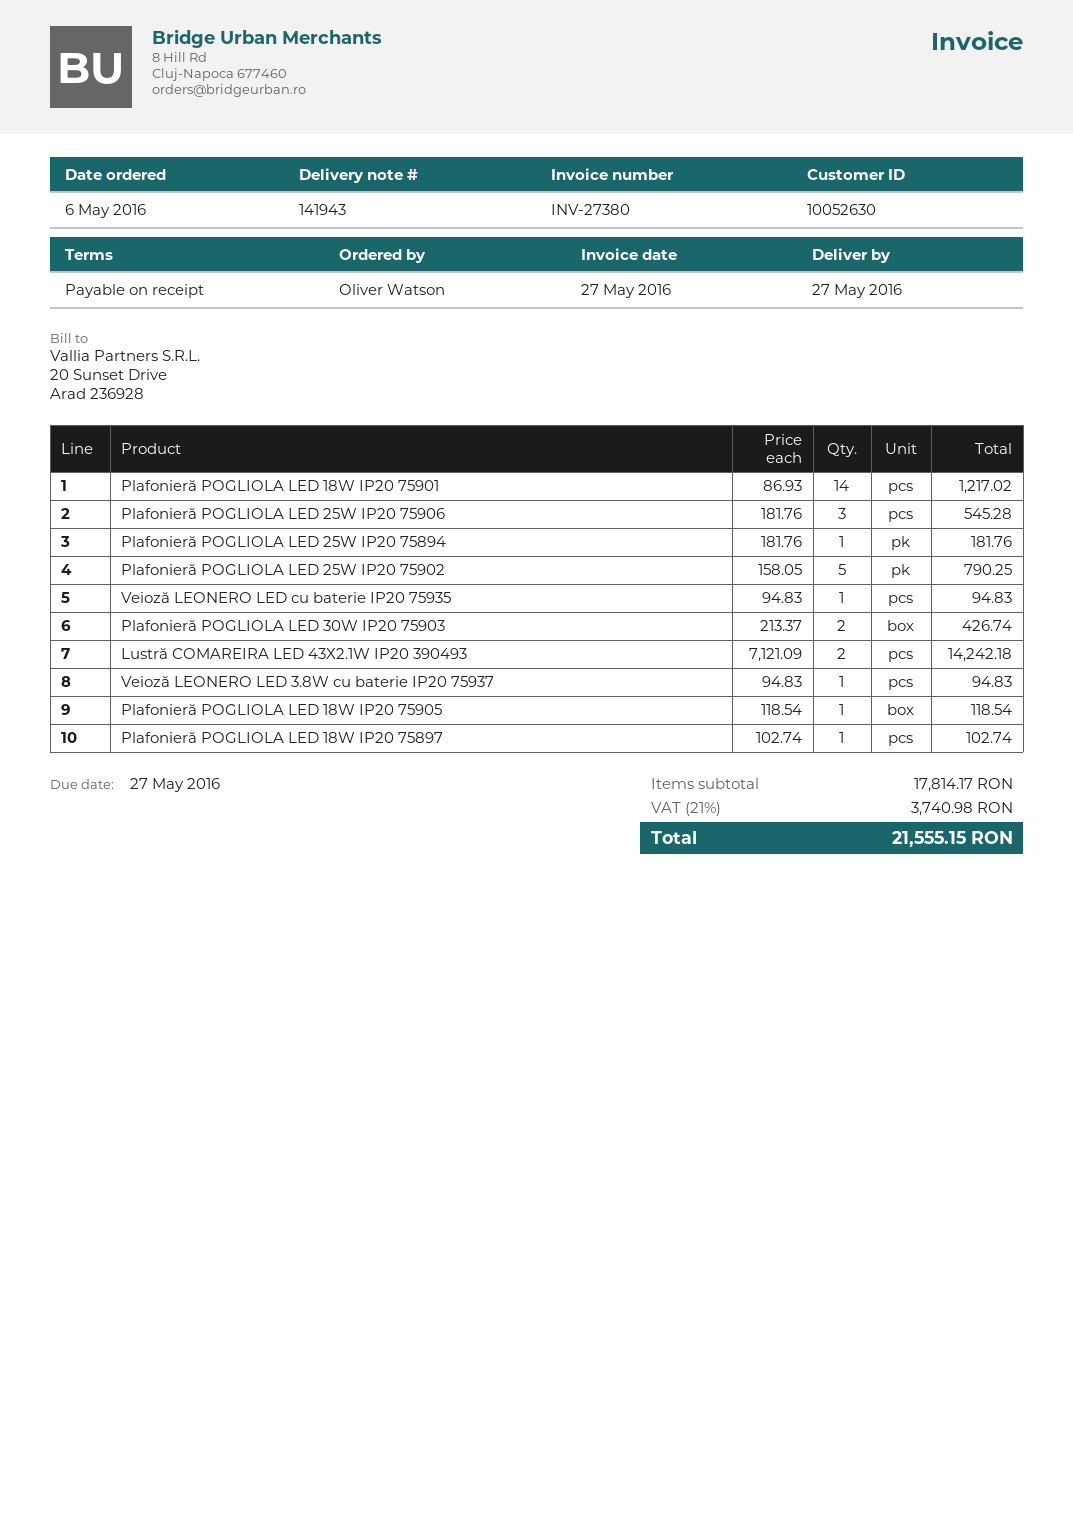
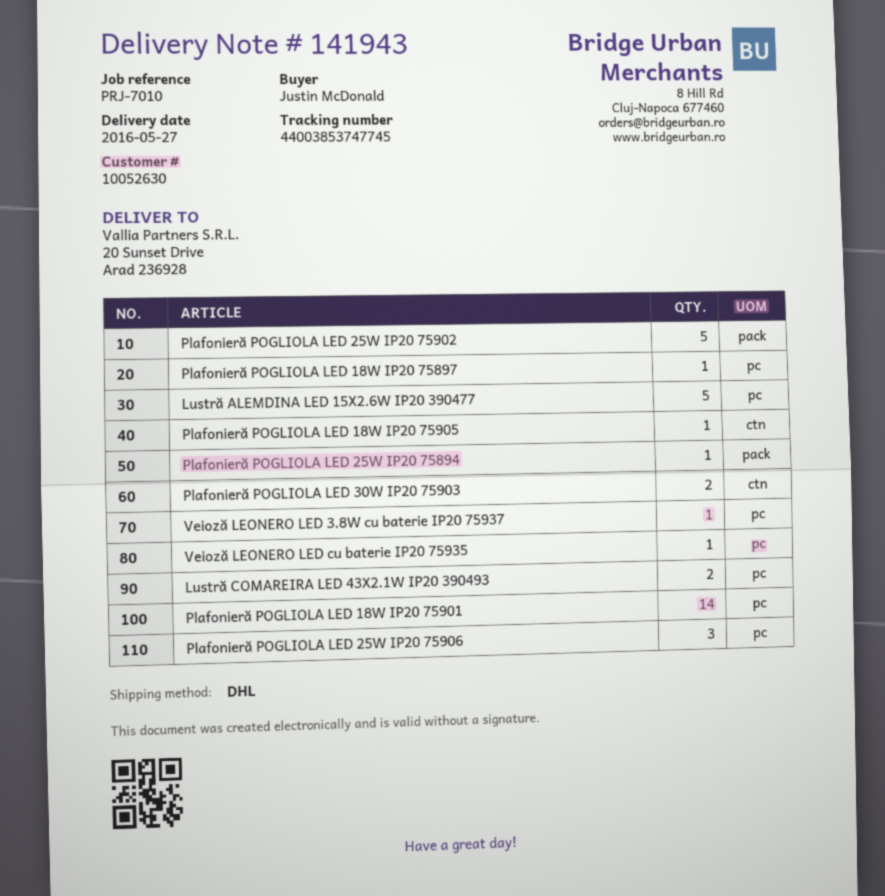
ordered by: Oliver Watson -> Justin McDonald
Lustră ALEMDINA LED 15X2.6W IP20 390477: none -> 5

